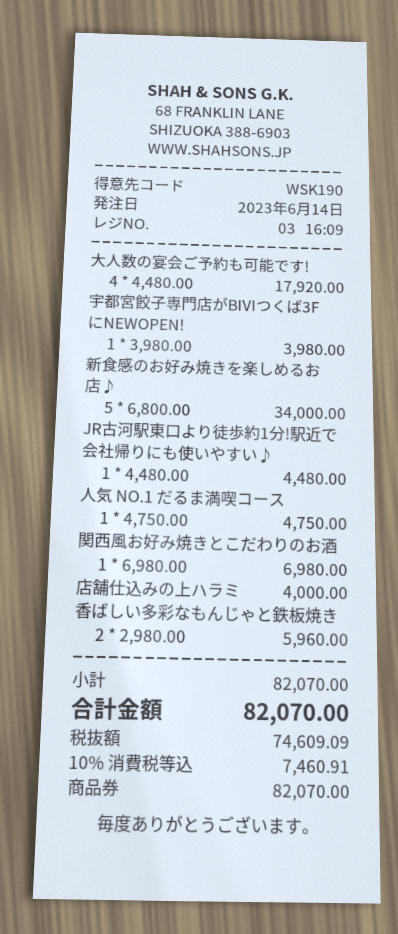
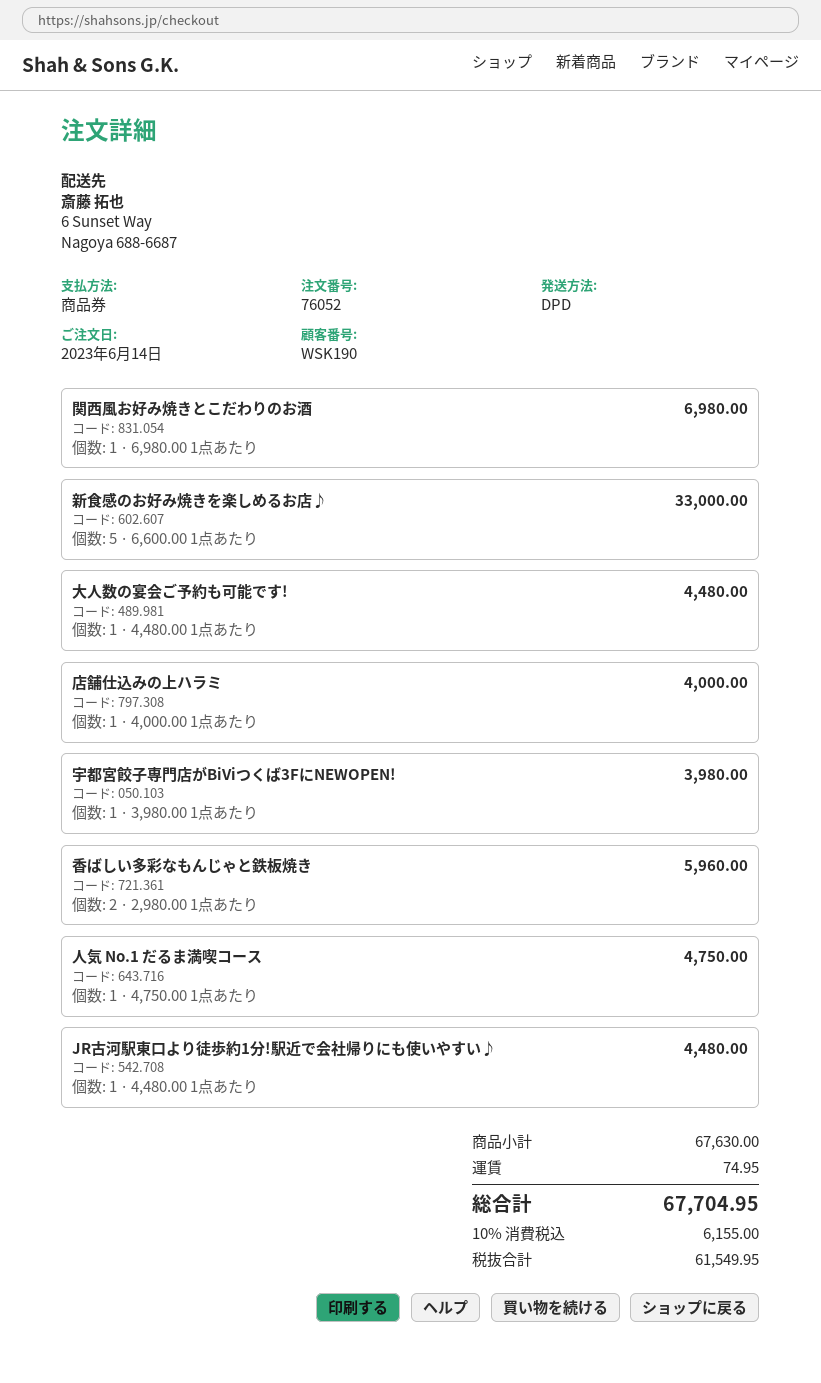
大人数の宴会ご予約も可能です!: 4 x 4480.00 = 17920.00 -> 1 x 4480.00 = 4480.00
新食感のお好み焼きを楽しめるお店♪: 5 x 6800.00 = 34000.00 -> 5 x 6600.00 = 33000.00
subtotal: 82070.00 -> 67630.00
shipping: none -> 74.95
net: 74609.09 -> 61549.95
tax: 10% = 7460.91 -> 10% = 6155.00
total: 82070.00 -> 67704.95

